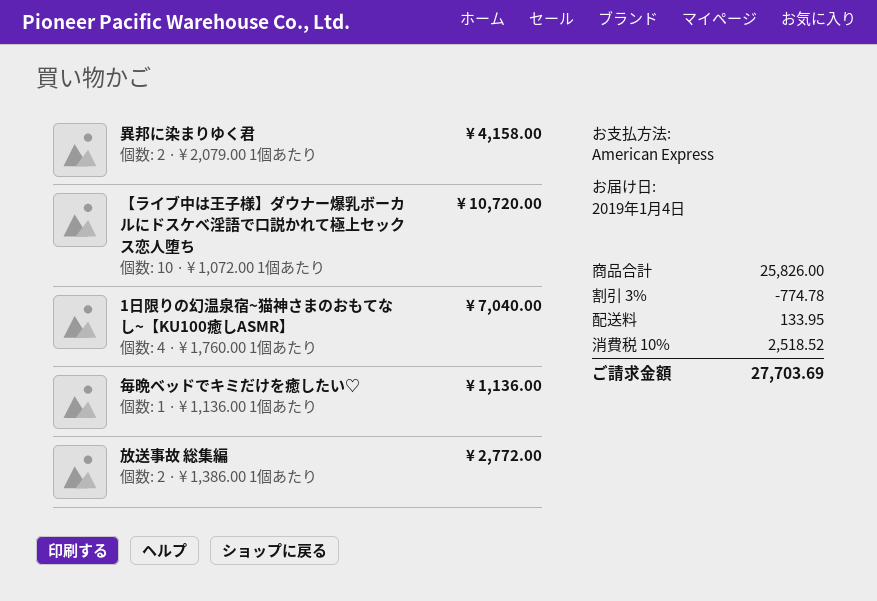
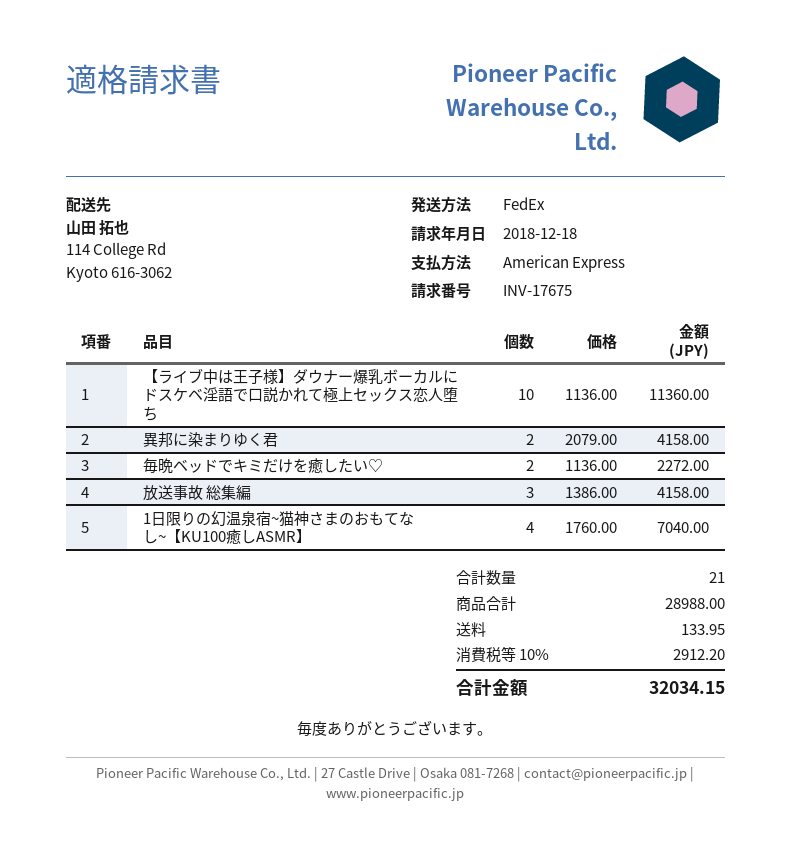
【ライブ中は王子様】ダウナー爆乳ボーカルにドスケベ淫語で口説かれて極上セックス恋人堕ち: 10 x 1072.00 = 10720.00 -> 10 x 1136.00 = 11360.00
毎晩ベッドでキミだけを癒したい♡: 1 x 1136.00 = 1136.00 -> 2 x 1136.00 = 2272.00
放送事故 総集編: 2 x 1386.00 = 2772.00 -> 3 x 1386.00 = 4158.00
subtotal: 25826.00 -> 28988.00
discount: 3% = 774.78 -> none
tax: 10% = 2518.52 -> 10% = 2912.20
total: 27703.69 -> 32034.15

